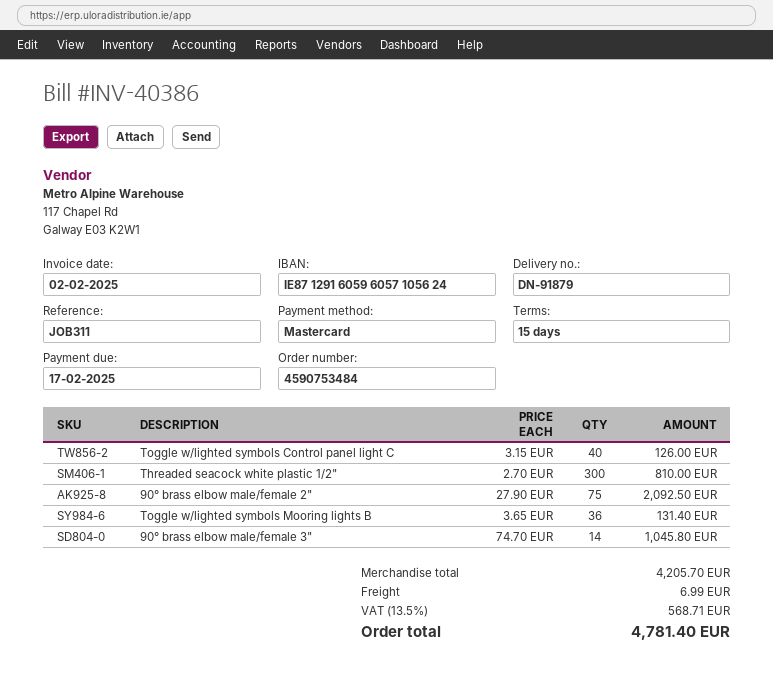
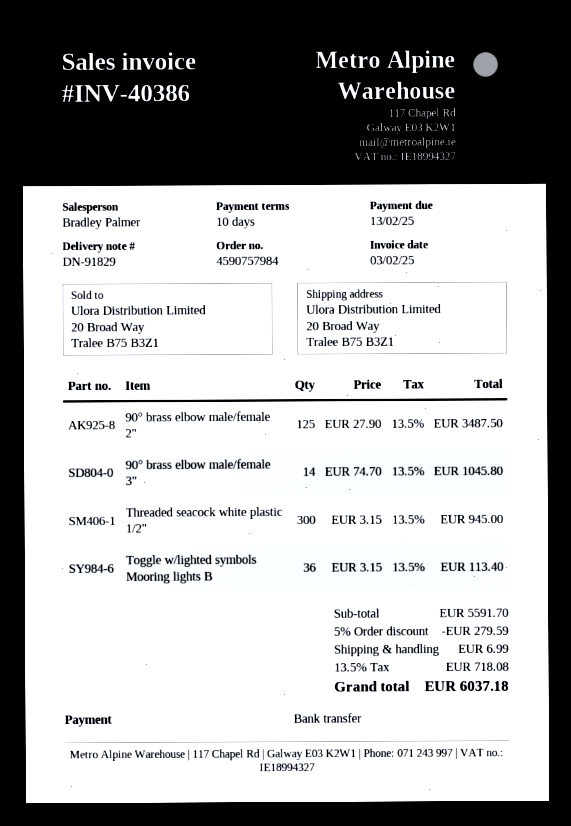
order number: 4590753484 -> 4590757984
delivery note number: DN-91879 -> DN-91829
invoice date: 2025-02-02 -> 2025-02-03
payment terms: 15 days -> 10 days
due date: 2025-02-17 -> 2025-02-13
payment method: Mastercard -> bank transfer
Toggle w/lighted symbols Control panel light C: 40 x 3.15 = 126.00 -> none
Threaded seacock white plastic 1/2": 300 x 2.70 = 810.00 -> 300 x 3.15 = 945.00
90° brass elbow male/female 2": 75 x 27.90 = 2092.50 -> 125 x 27.90 = 3487.50
Toggle w/lighted symbols Mooring lights B: 36 x 3.65 = 131.40 -> 36 x 3.15 = 113.40
subtotal: 4205.70 -> 5591.70
discount: none -> 5% = 279.59
tax: 13.5% = 568.71 -> 13.5% = 718.08
total: 4781.40 -> 6037.18

